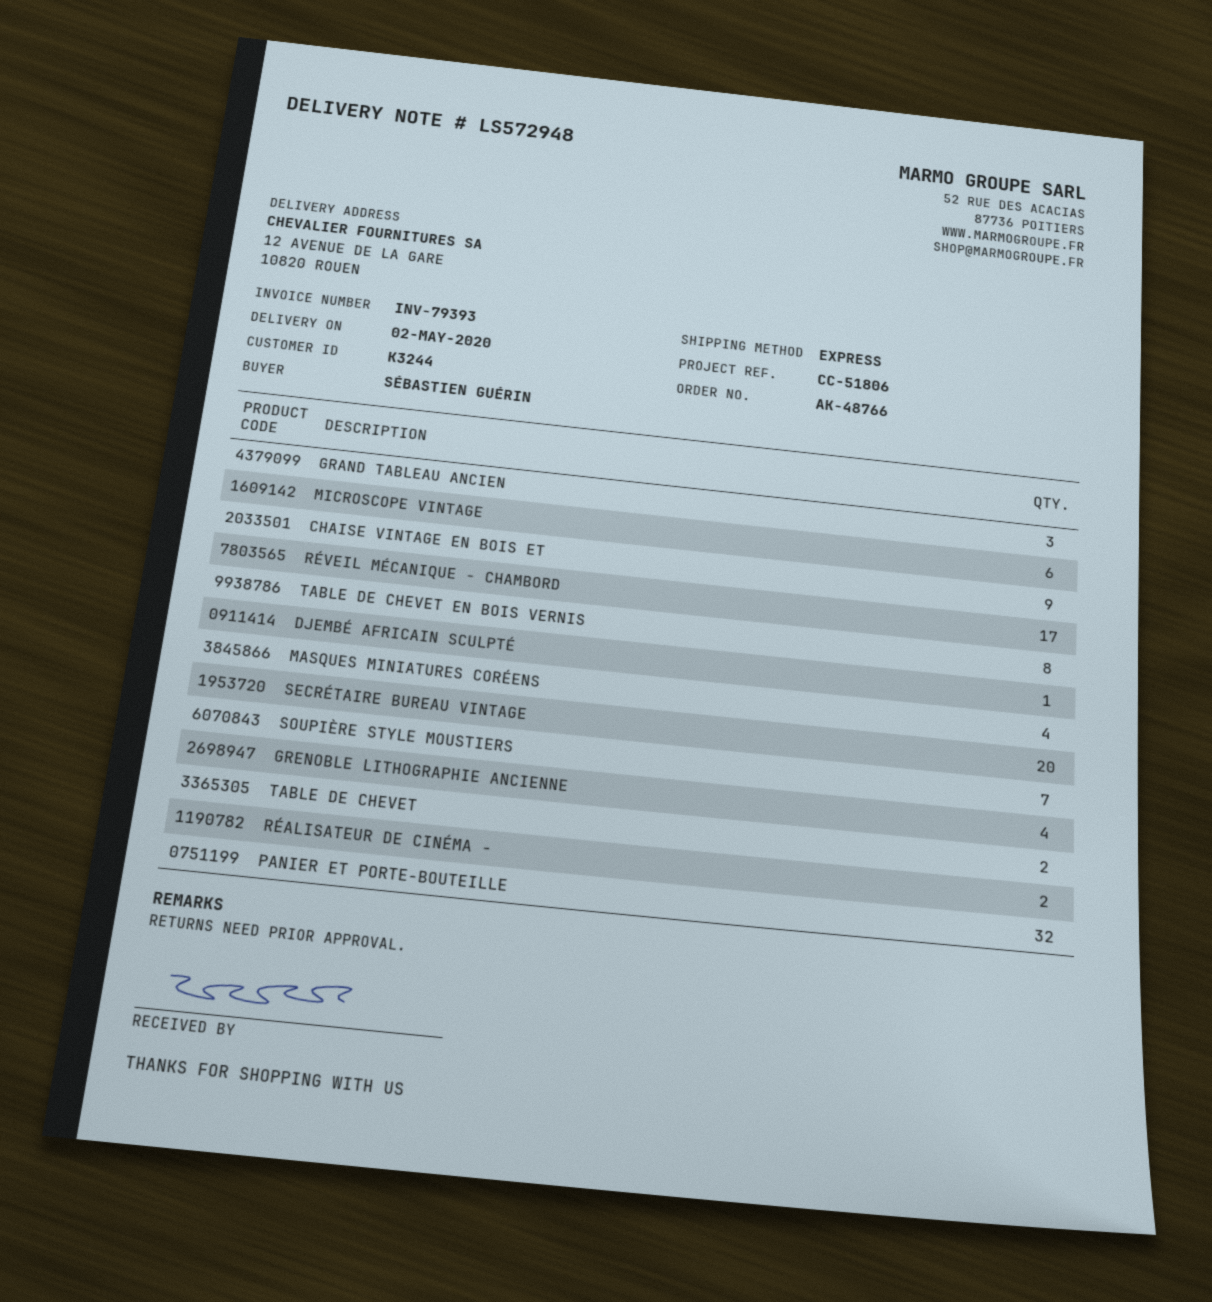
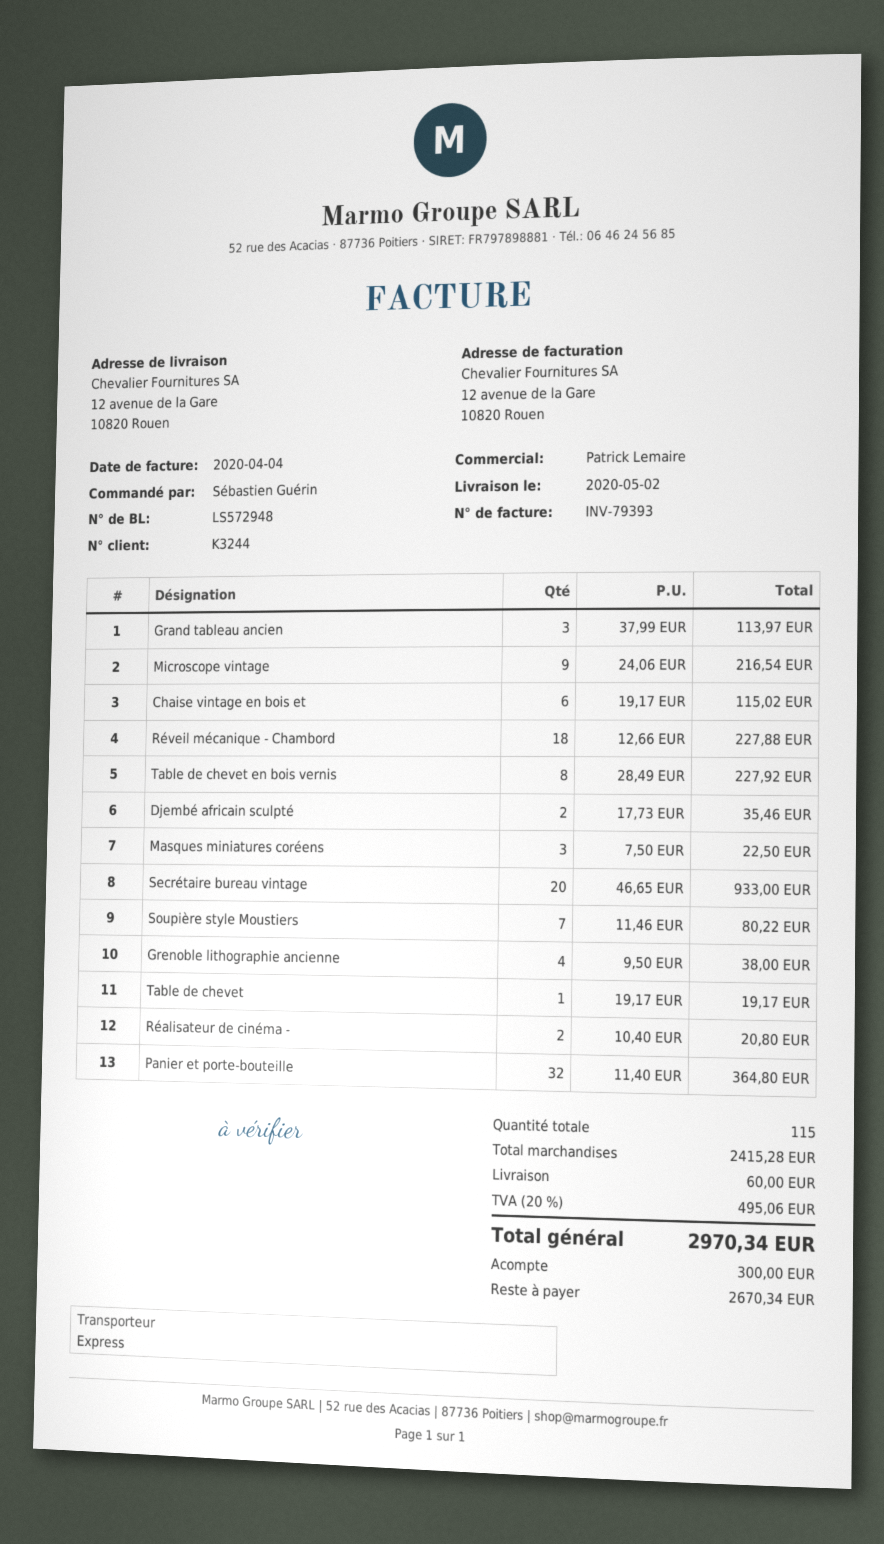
MICROSCOPE VINTAGE: 6 -> 9
CHAISE VINTAGE EN BOIS ET: 9 -> 6
RÉVEIL MÉCANIQUE - CHAMBORD: 17 -> 18
DJEMBÉ AFRICAIN SCULPTÉ: 1 -> 2
MASQUES MINIATURES CORÉENS: 4 -> 3
TABLE DE CHEVET: 2 -> 1

